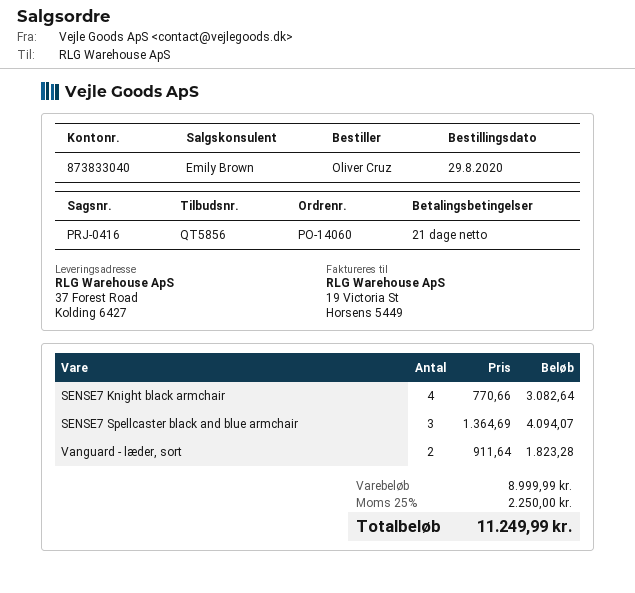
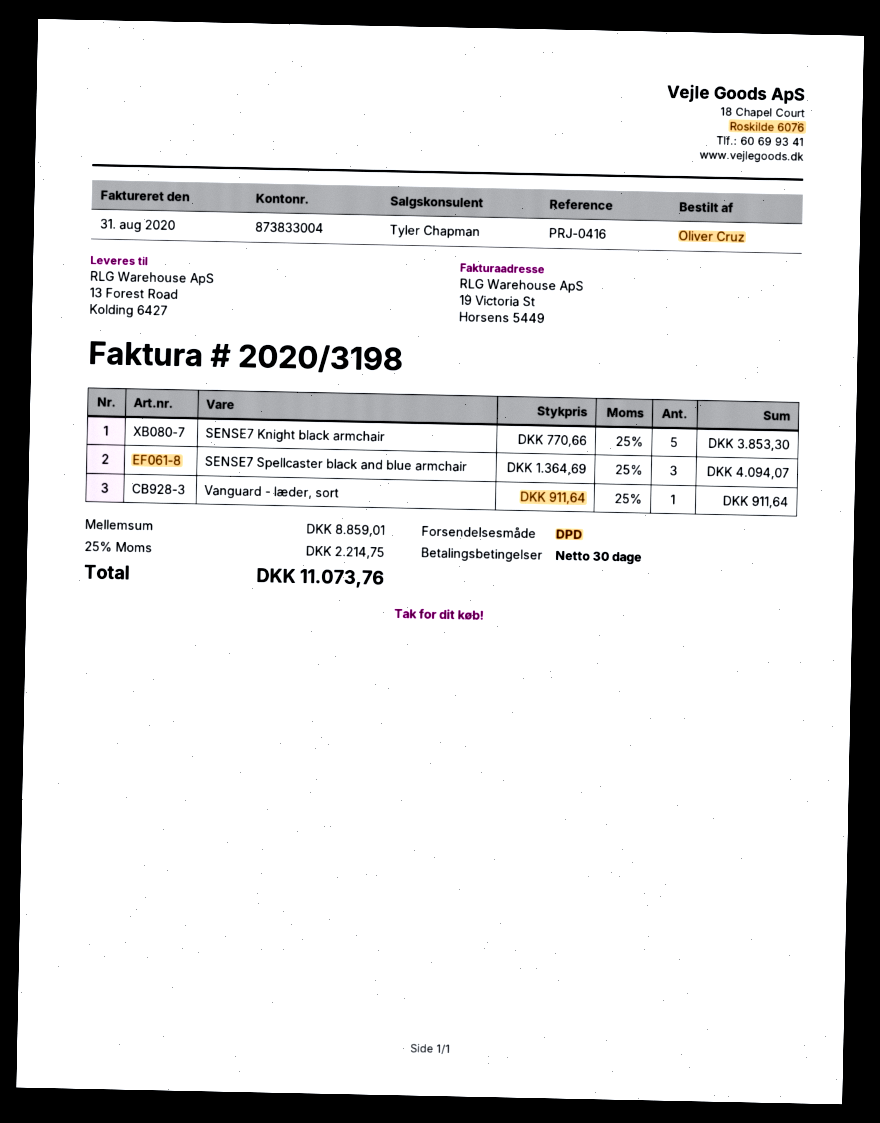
payment terms: 21 days -> 30 days
sales rep: Emily Brown -> Tyler Chapman
bank account: 873833040 -> 873833004
ship to: 37 Forest Road, Kolding 6427 -> 13 Forest Road, Kolding 6427
SENSE7 Knight black armchair: 4 x 770.66 = 3082.64 -> 5 x 770.66 = 3853.30
Vanguard - læder, sort: 2 x 911.64 = 1823.28 -> 1 x 911.64 = 911.64
subtotal: 8999.99 -> 8859.01
tax: 25% = 2250.00 -> 25% = 2214.75
total: 11249.99 -> 11073.76

